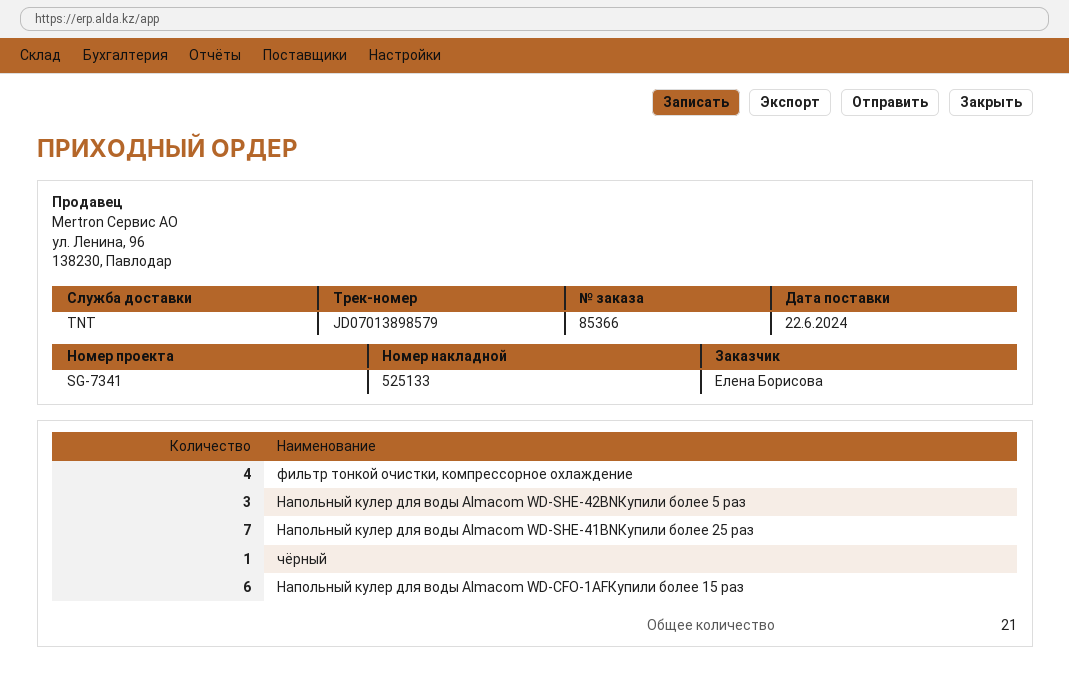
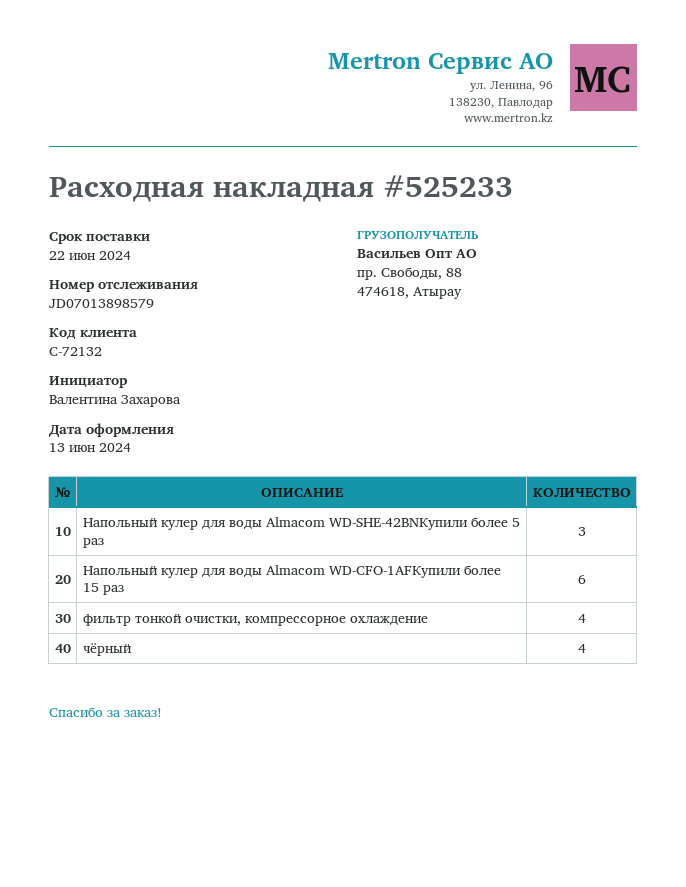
delivery note number: 525133 -> 525233
ordered by: Елена Борисова -> Валентина Захарова
Напольный кулер для воды Almacom WD-SHE-41BNКупили более 25 раз: 7 -> none
чёрный: 1 -> 4

